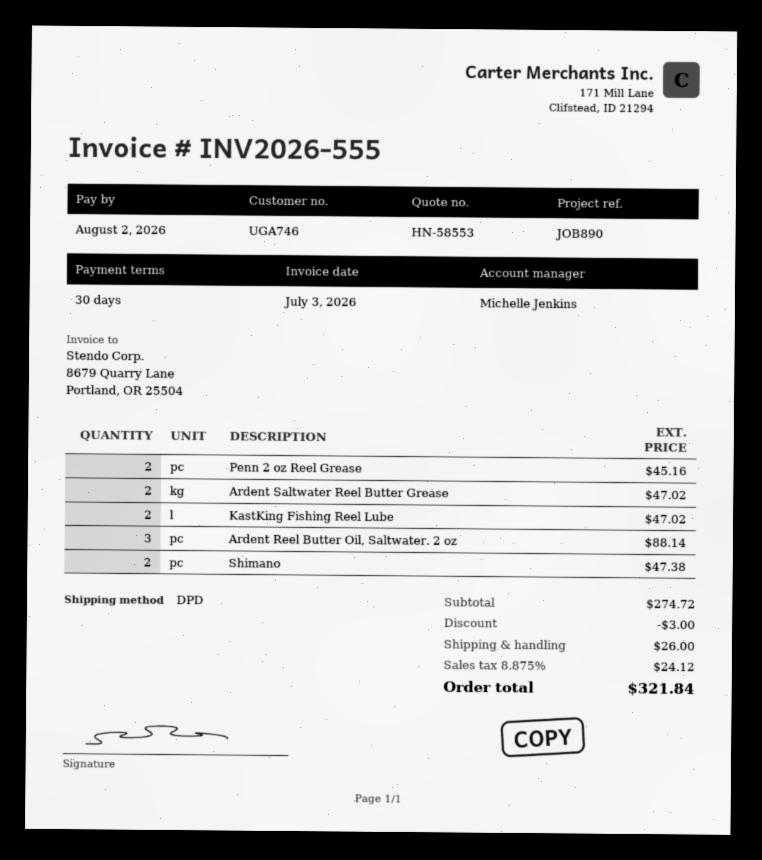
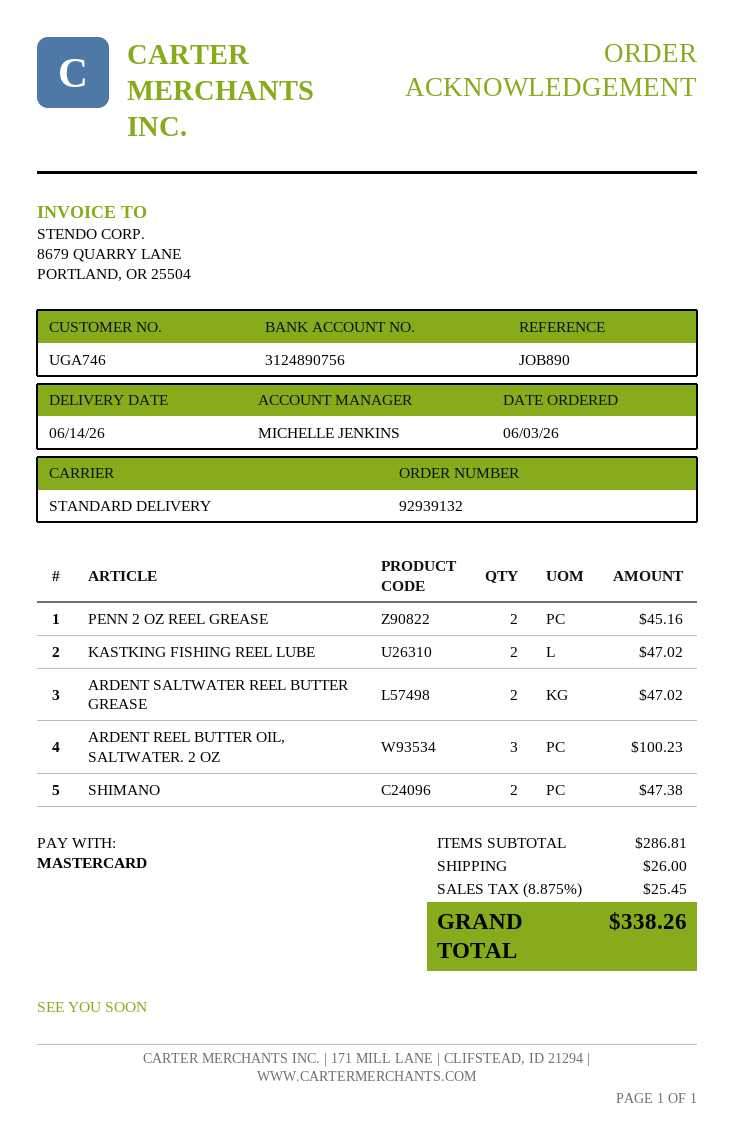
shipping method: DPD -> standard
Ardent Reel Butter Oil, Saltwater. 2 oz: 3 for 88.14 -> 3 for 100.23
subtotal: 274.72 -> 286.81
discount: 3.00 -> none
tax: 8.875% = 24.12 -> 8.875% = 25.45
total: 321.84 -> 338.26

